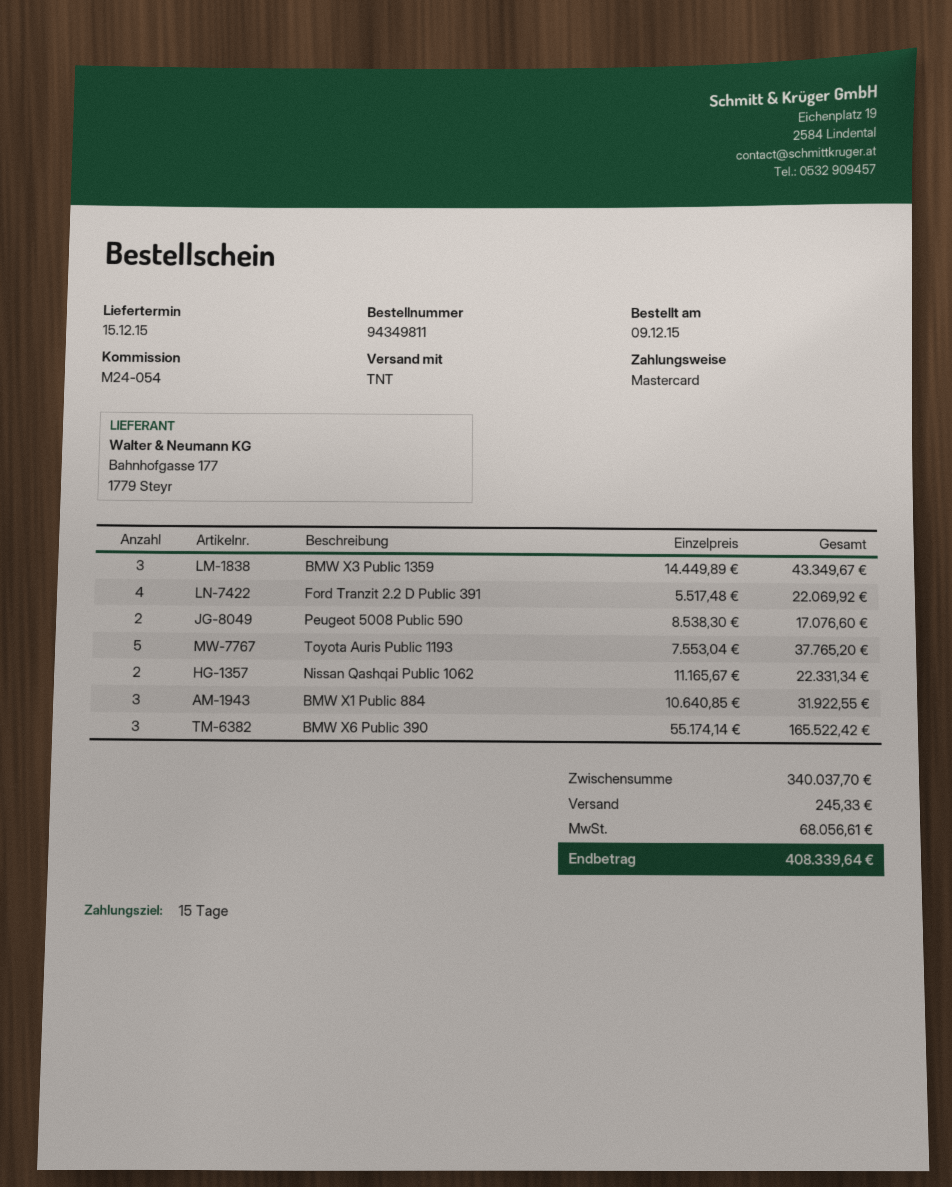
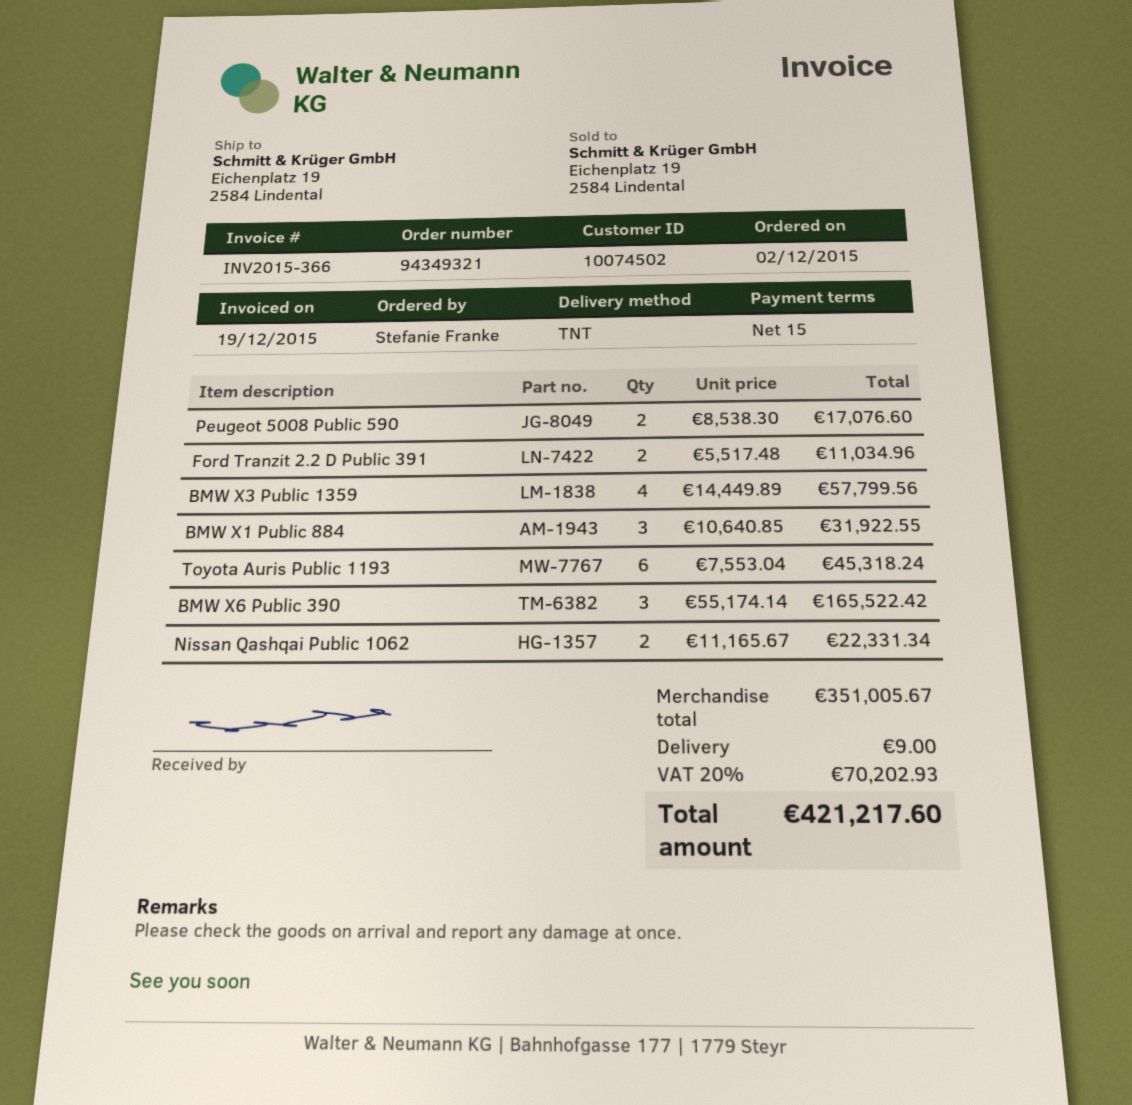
order number: 94349811 -> 94349321
order date: 2015-12-09 -> 2015-12-02
BMW X3 Public 1359: 3 x 14449.89 = 43349.67 -> 4 x 14449.89 = 57799.56
Ford Tranzit 2.2 D Public 391: 4 x 5517.48 = 22069.92 -> 2 x 5517.48 = 11034.96
Toyota Auris Public 1193: 5 x 7553.04 = 37765.20 -> 6 x 7553.04 = 45318.24
subtotal: 340037.70 -> 351005.67
shipping: 245.33 -> 9.00
tax: 68056.61 -> 70202.93
total: 408339.64 -> 421217.60

